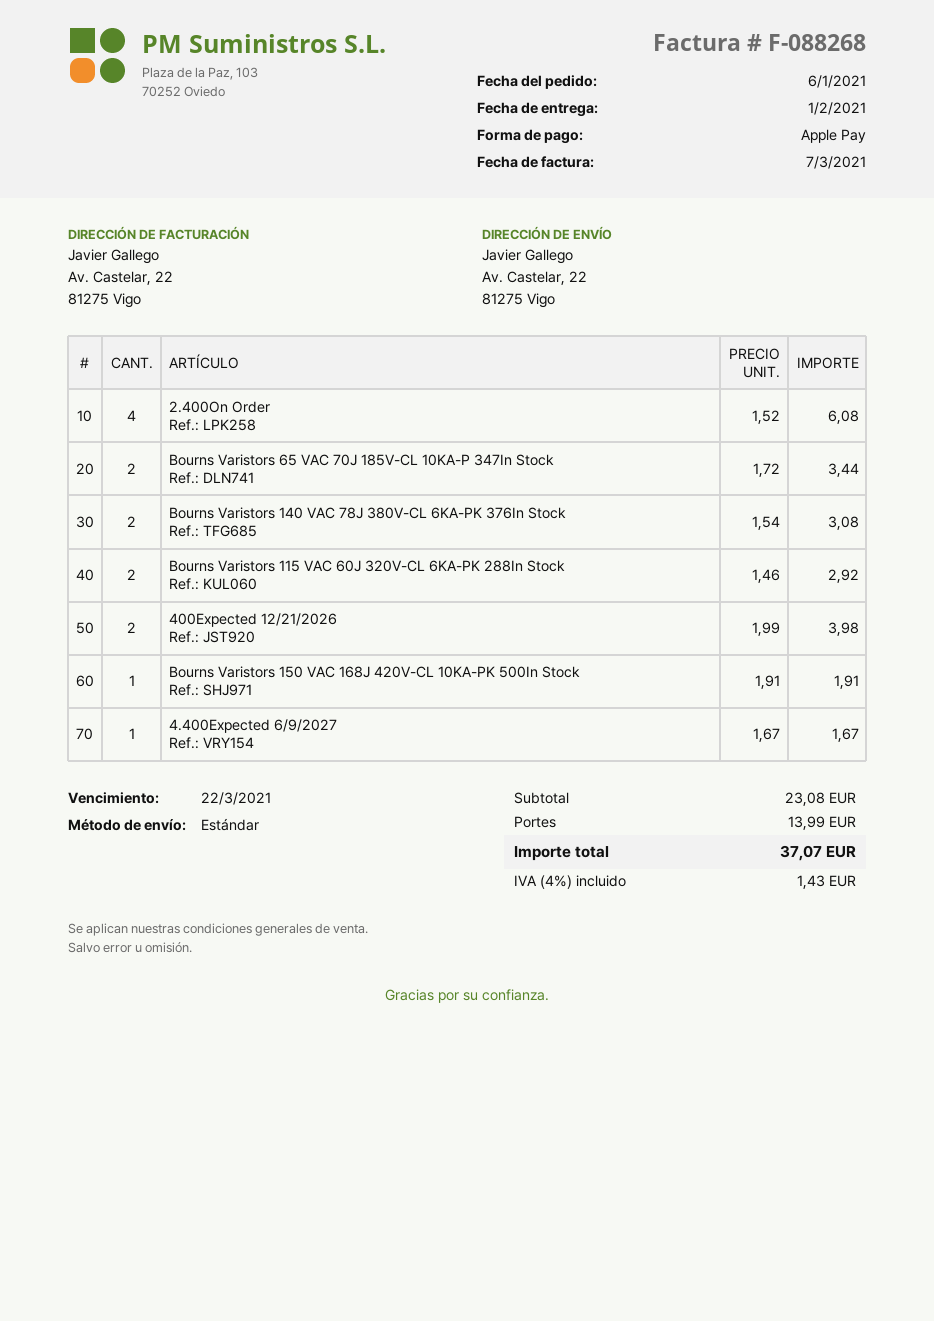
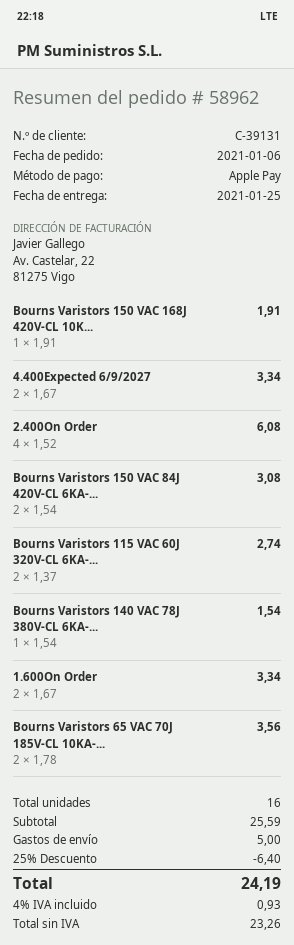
delivery date: 2021-02-01 -> 2021-01-25
Bourns Varistors 65 VAC 70J 185V-CL 10KA-P 347In Stock: 2 x 1.72 = 3.44 -> 2 x 1.78 = 3.56
Bourns Varistors 140 VAC 78J 380V-CL 6KA-PK 376In Stock: 2 x 1.54 = 3.08 -> 1 x 1.54 = 1.54
Bourns Varistors 115 VAC 60J 320V-CL 6KA-PK 288In Stock: 2 x 1.46 = 2.92 -> 2 x 1.37 = 2.74
400Expected 12/21/2026: 2 x 1.99 = 3.98 -> none
4.400Expected 6/9/2027: 1 x 1.67 = 1.67 -> 2 x 1.67 = 3.34
Bourns Varistors 150 VAC 84J 420V-CL 6KA-...: none -> 2 x 1.54 = 3.08
1.600On Order: none -> 2 x 1.67 = 3.34
subtotal: 23.08 -> 25.59
discount: none -> 25% = 6.40
shipping: 13.99 -> 5.00
tax: 4% = 1.43 -> 4% = 0.93
total: 37.07 -> 24.19

